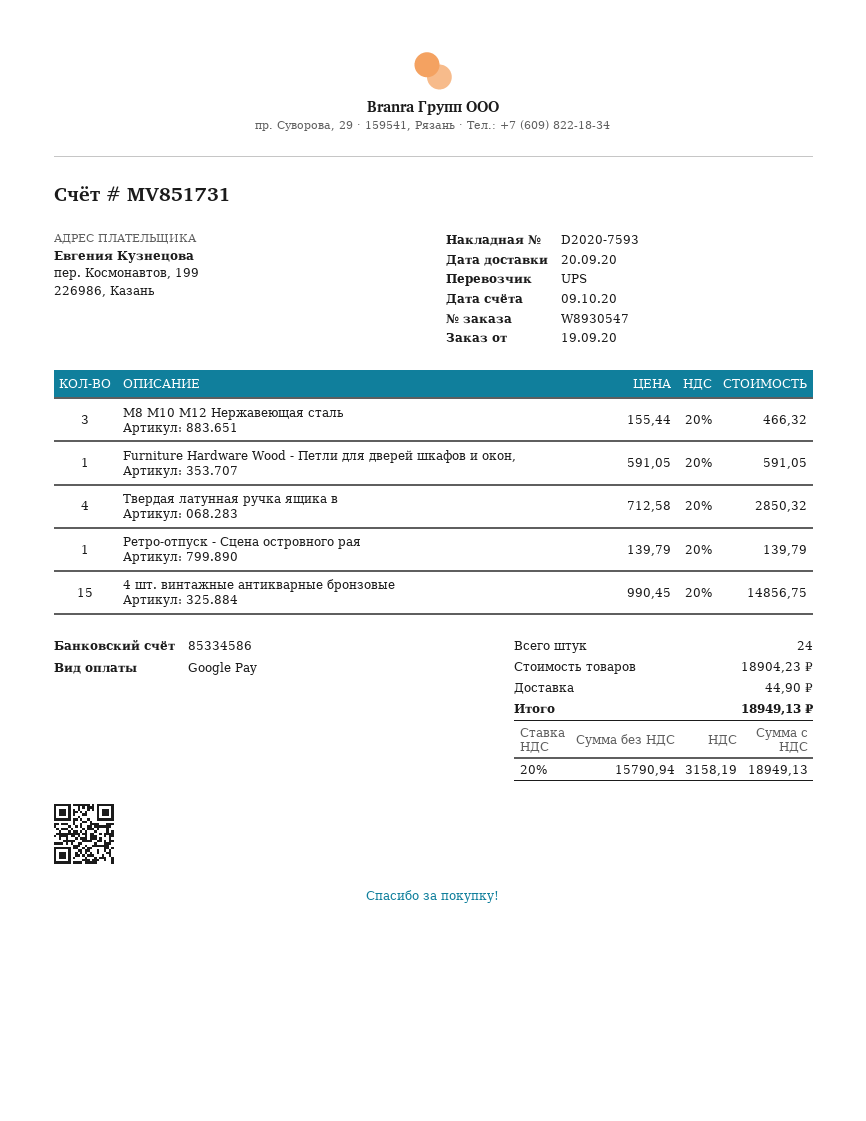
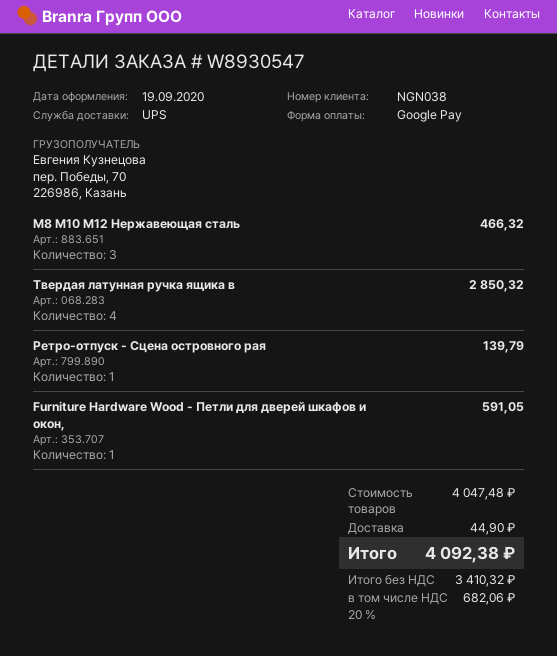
4 шт. винтажные антикварные бронзовые: 15 for 14856.75 -> none
subtotal: 18904.23 -> 4047.48
net: 15790.94 -> 3410.32
tax: 20% = 3158.19 -> 20% = 682.06
total: 18949.13 -> 4092.38

